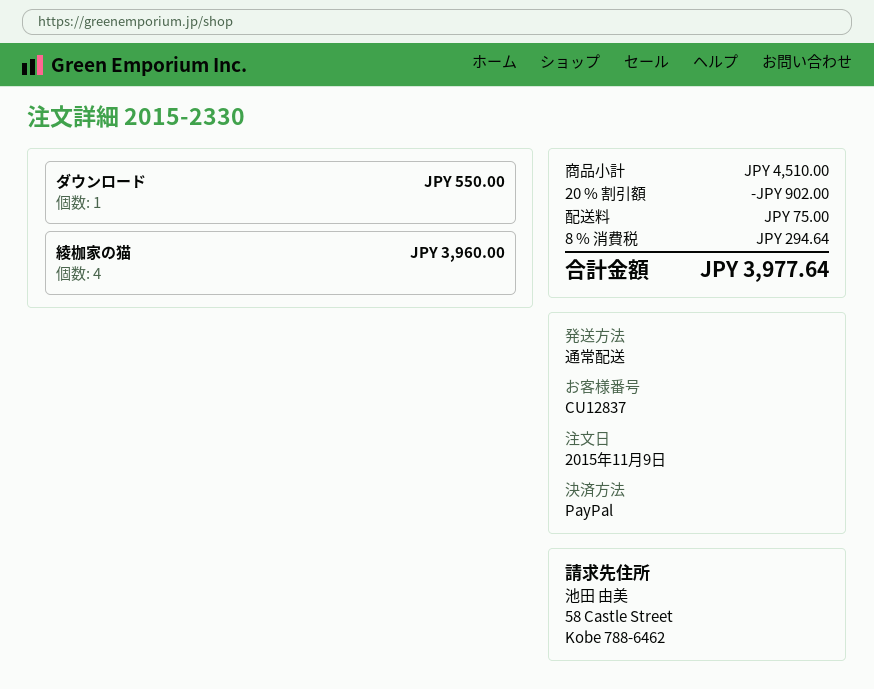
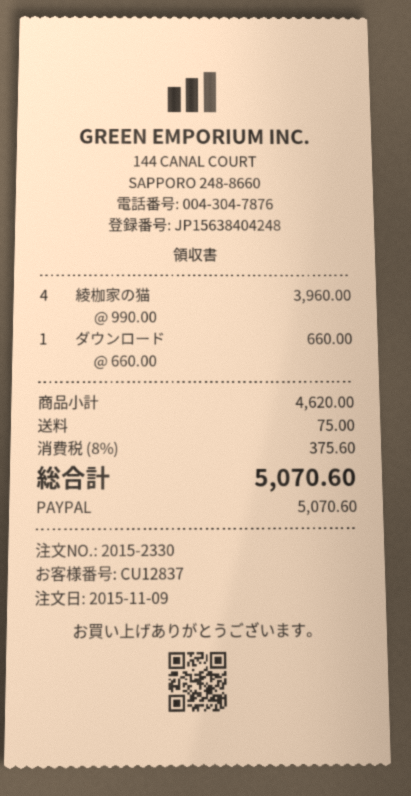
ダウンロード: 1 for 550.00 -> 1 for 660.00
subtotal: 4510.00 -> 4620.00
discount: 20% = 902.00 -> none
tax: 8% = 294.64 -> 8% = 375.60
total: 3977.64 -> 5070.60

